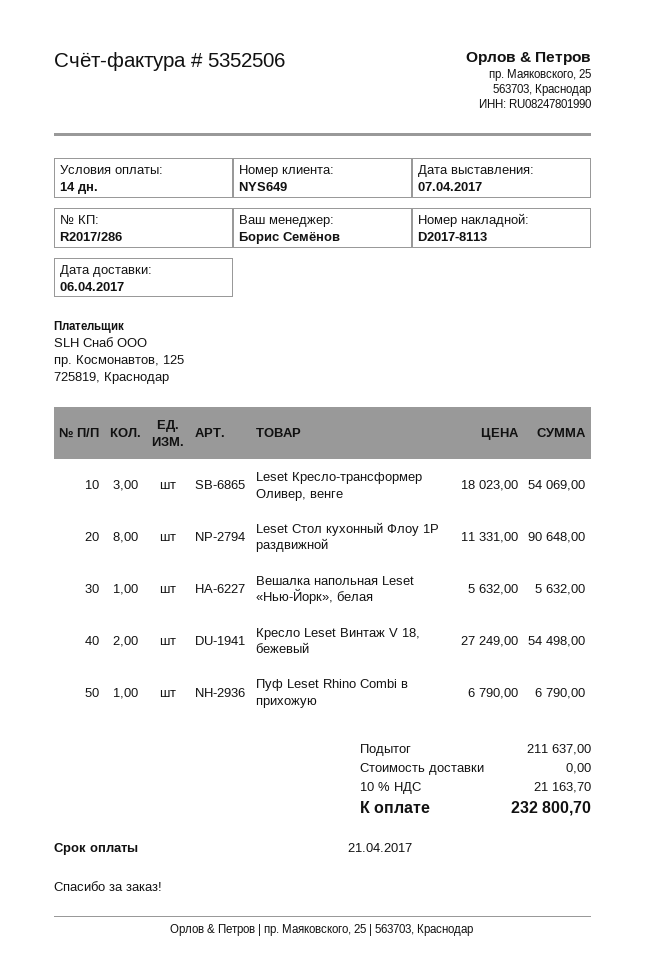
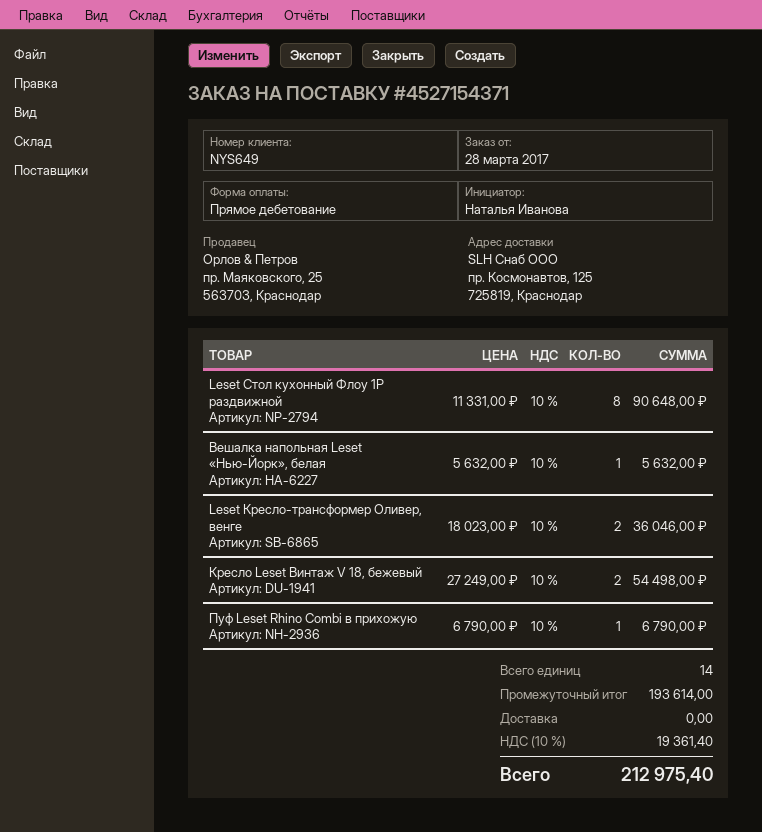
Leset Кресло-трансформер Оливер, венге: 3 x 18023.00 = 54069.00 -> 2 x 18023.00 = 36046.00
subtotal: 211637.00 -> 193614.00
tax: 10% = 21163.70 -> 10% = 19361.40
total: 232800.70 -> 212975.40

